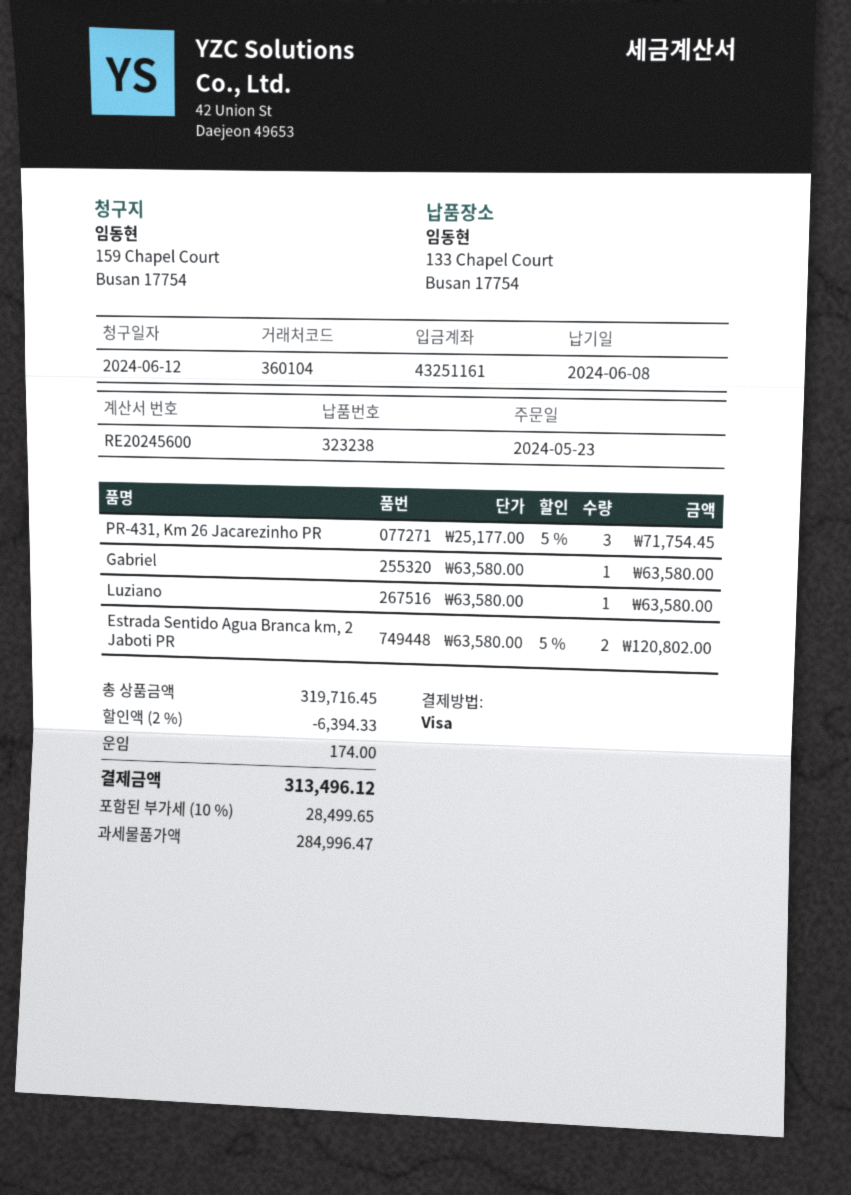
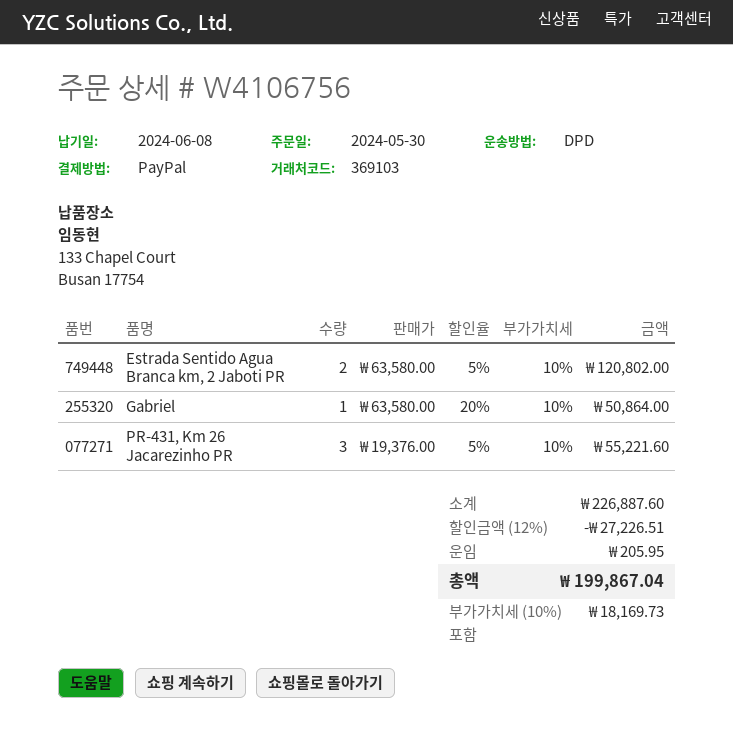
order date: 2024-05-23 -> 2024-05-30
customer number: 360104 -> 369103
payment method: Visa -> PayPal
PR-431, Km 26 Jacarezinho PR: 3 x 25177.00 - 5% = 71754.45 -> 3 x 19376.00 - 5% = 55221.60
Gabriel: 1 x 63580.00 = 63580.00 -> 1 x 63580.00 - 20% = 50864.00
Luziano: 1 x 63580.00 = 63580.00 -> none
subtotal: 319716.45 -> 226887.60
discount: 2% = 6394.33 -> 12% = 27226.51
shipping: 174.00 -> 205.95
tax: 10% = 28499.65 -> 10% = 18169.73
total: 313496.12 -> 199867.04

